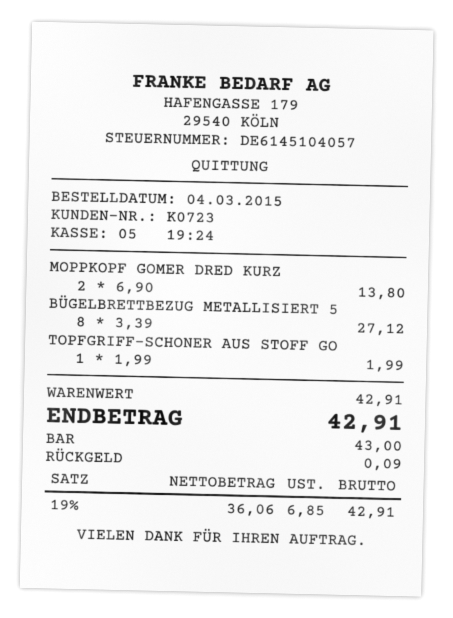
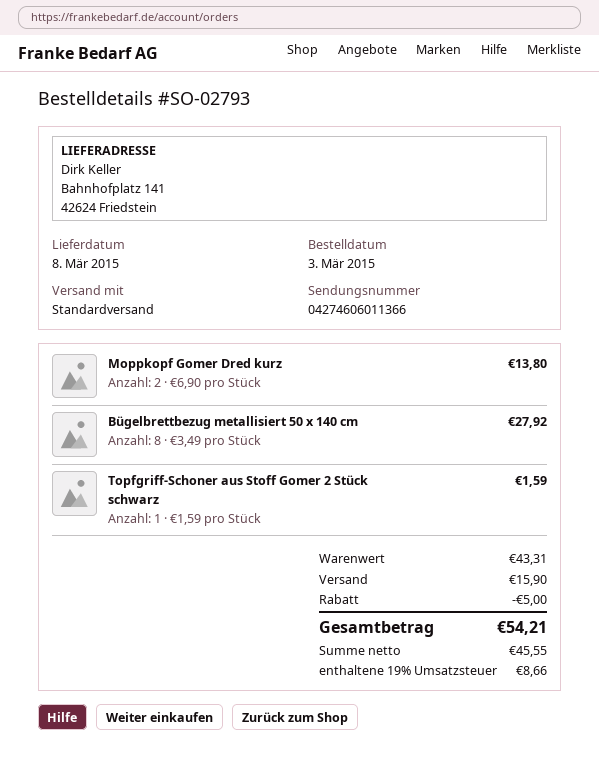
order date: 2015-03-04 -> 2015-03-03
BÜGELBRETTBEZUG METALLISIERT 5: 8 x 3.39 = 27.12 -> 8 x 3.49 = 27.92
TOPFGRIFF-SCHONER AUS STOFF GO: 1 x 1.99 = 1.99 -> 1 x 1.59 = 1.59
subtotal: 42.91 -> 43.31
discount: none -> 5.00
shipping: none -> 15.90
net: 36.06 -> 45.55
tax: 19% = 6.85 -> 19% = 8.66
total: 42.91 -> 54.21

